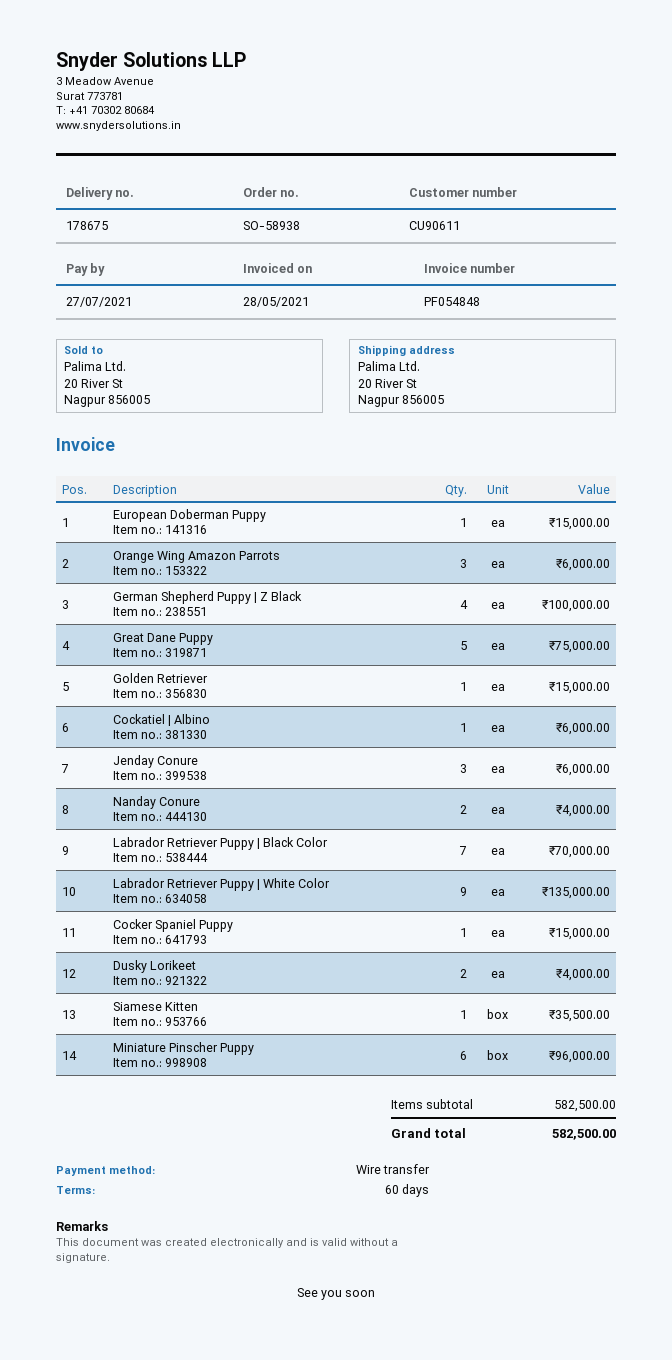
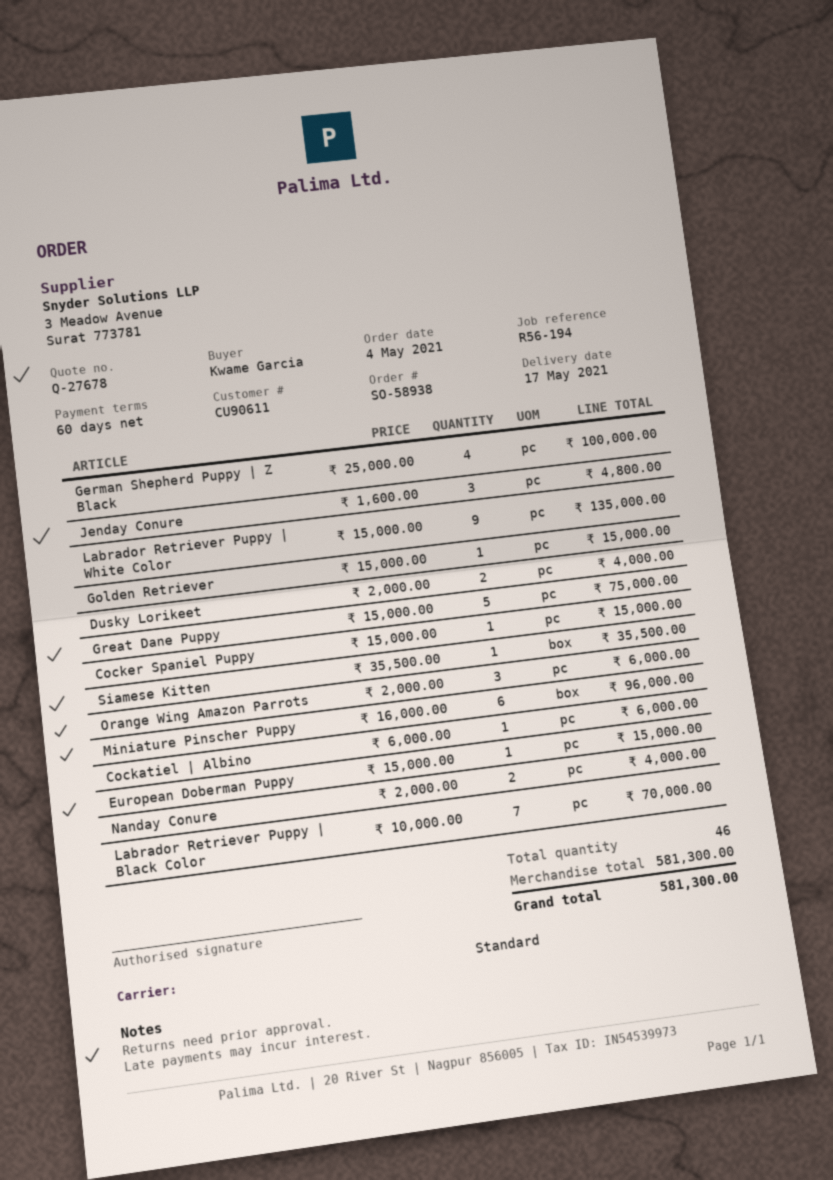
Jenday Conure: 3 for 6000.00 -> 3 for 4800.00
subtotal: 582500.00 -> 581300.00
total: 582500.00 -> 581300.00

